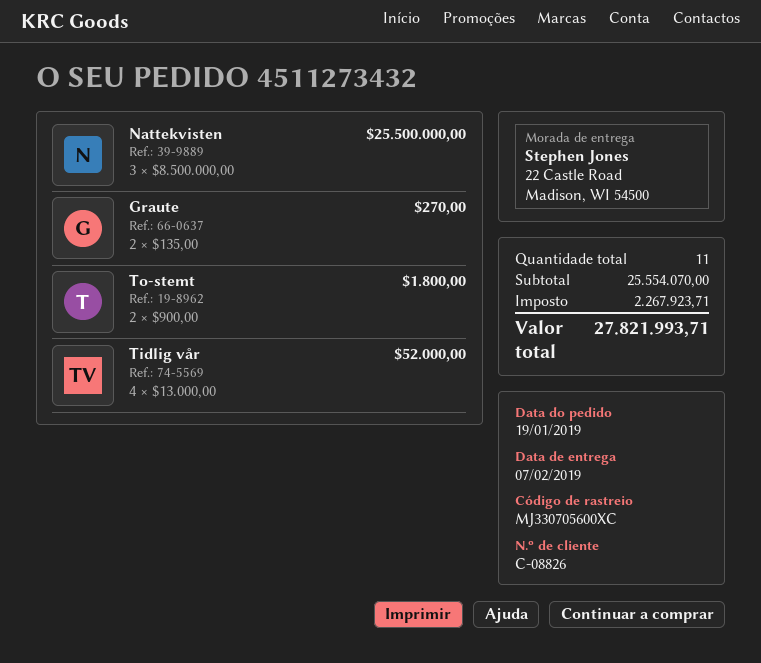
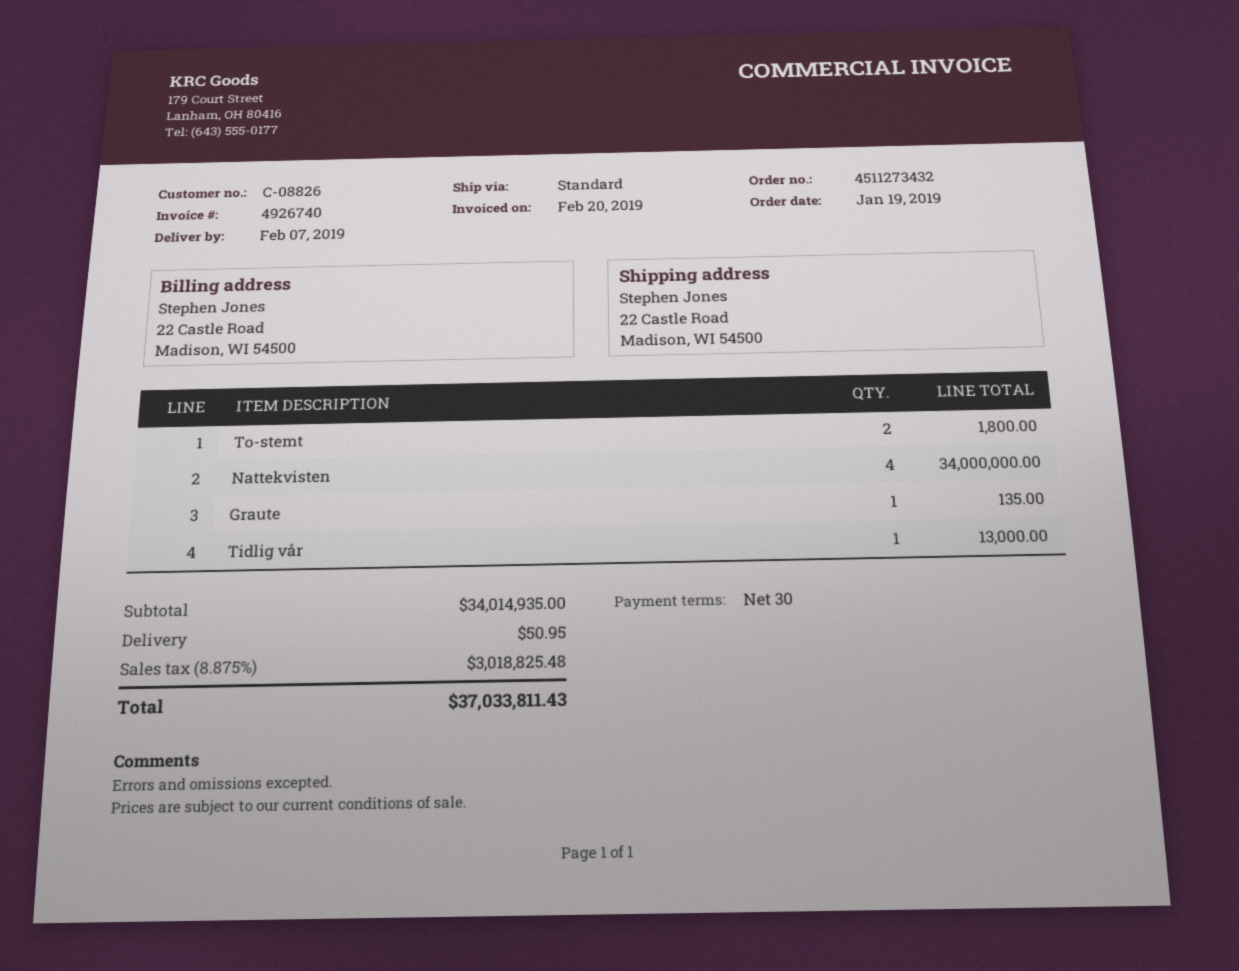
Nattekvisten: 3 for 25500000.00 -> 4 for 34000000.00
Graute: 2 for 270.00 -> 1 for 135.00
Tidlig vår: 4 for 52000.00 -> 1 for 13000.00
subtotal: 25554070.00 -> 34014935.00
shipping: none -> 50.95
tax: 2267923.71 -> 3018825.48
total: 27821993.71 -> 37033811.43

